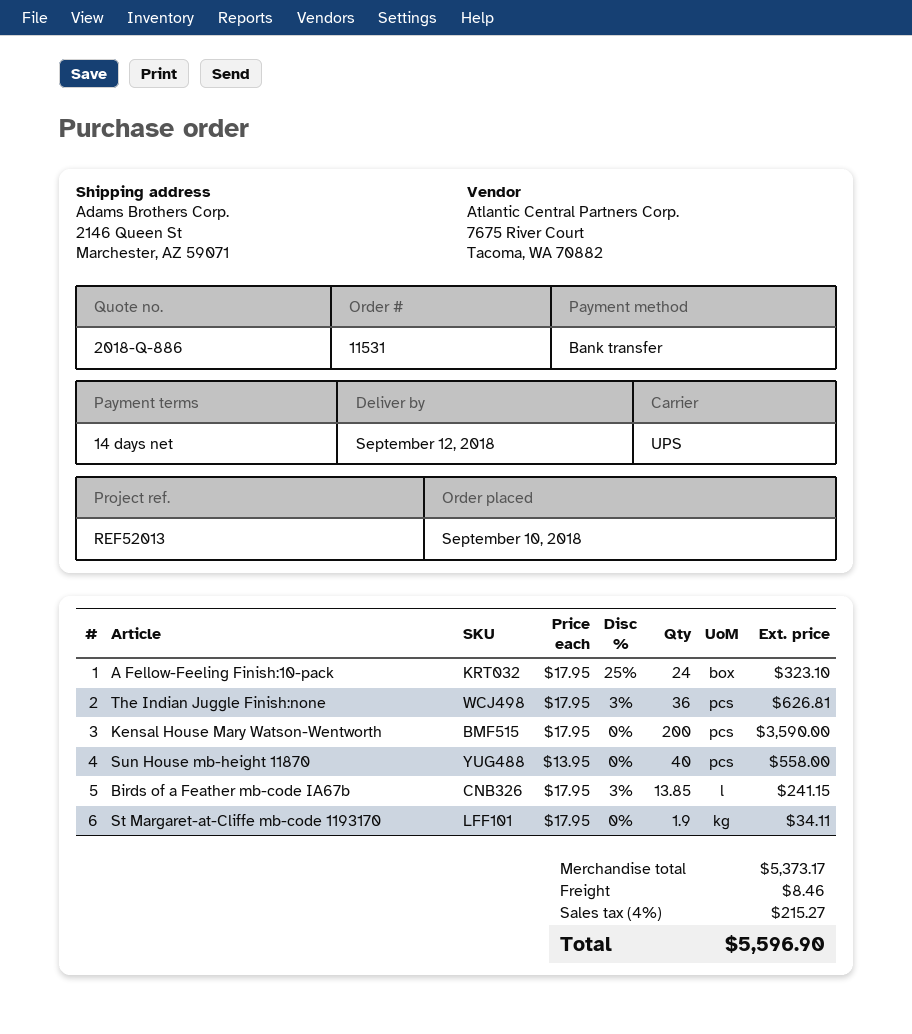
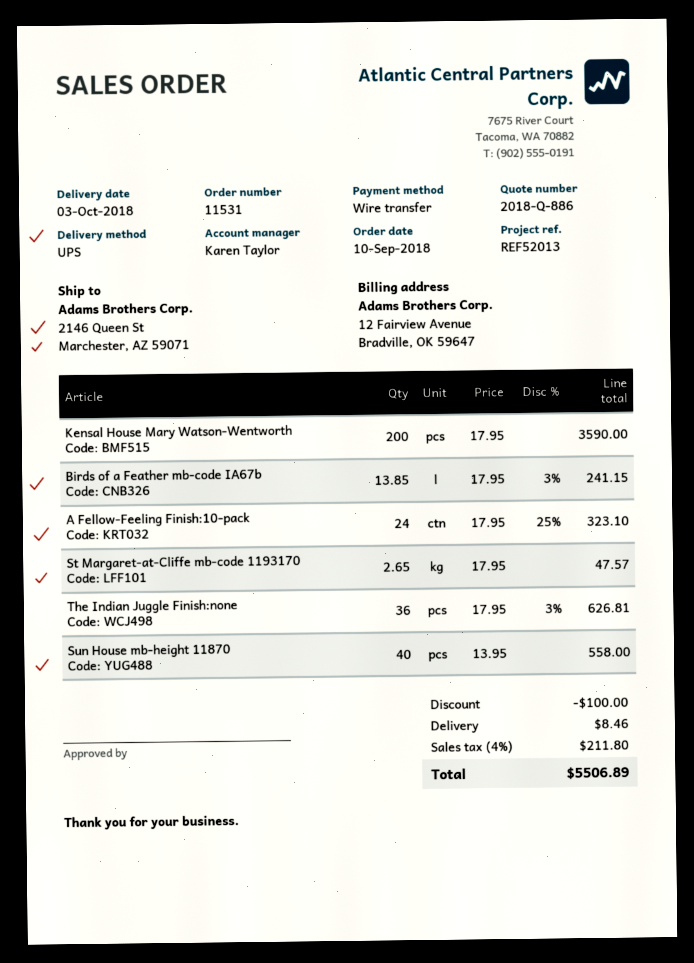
delivery date: 2018-09-12 -> 2018-10-03
St Margaret-at-Cliffe mb-code 1193170: 1.9 x 17.95 = 34.11 -> 2.65 x 17.95 = 47.57
discount: none -> 100.00
tax: 4% = 215.27 -> 4% = 211.80
total: 5596.90 -> 5506.89

